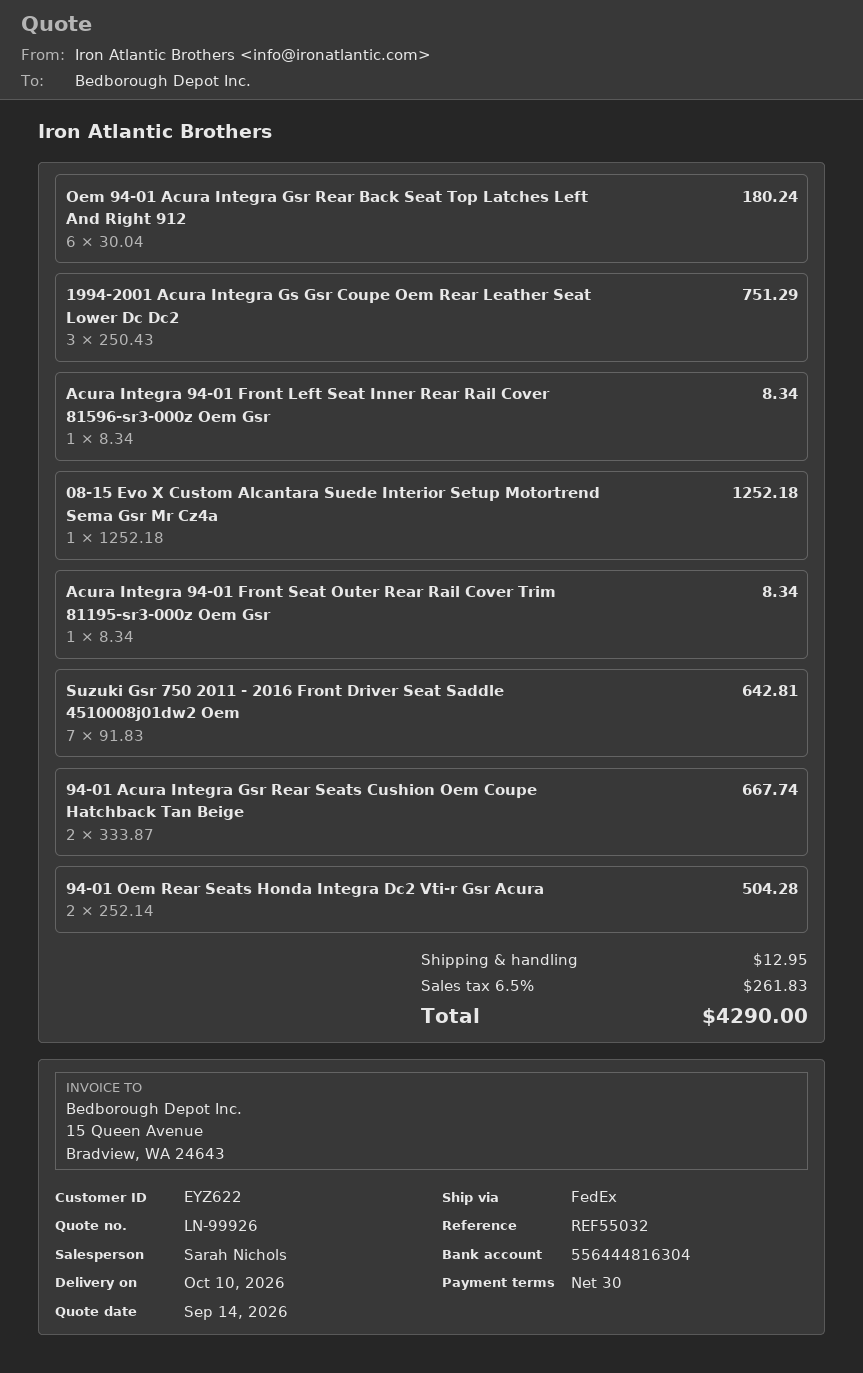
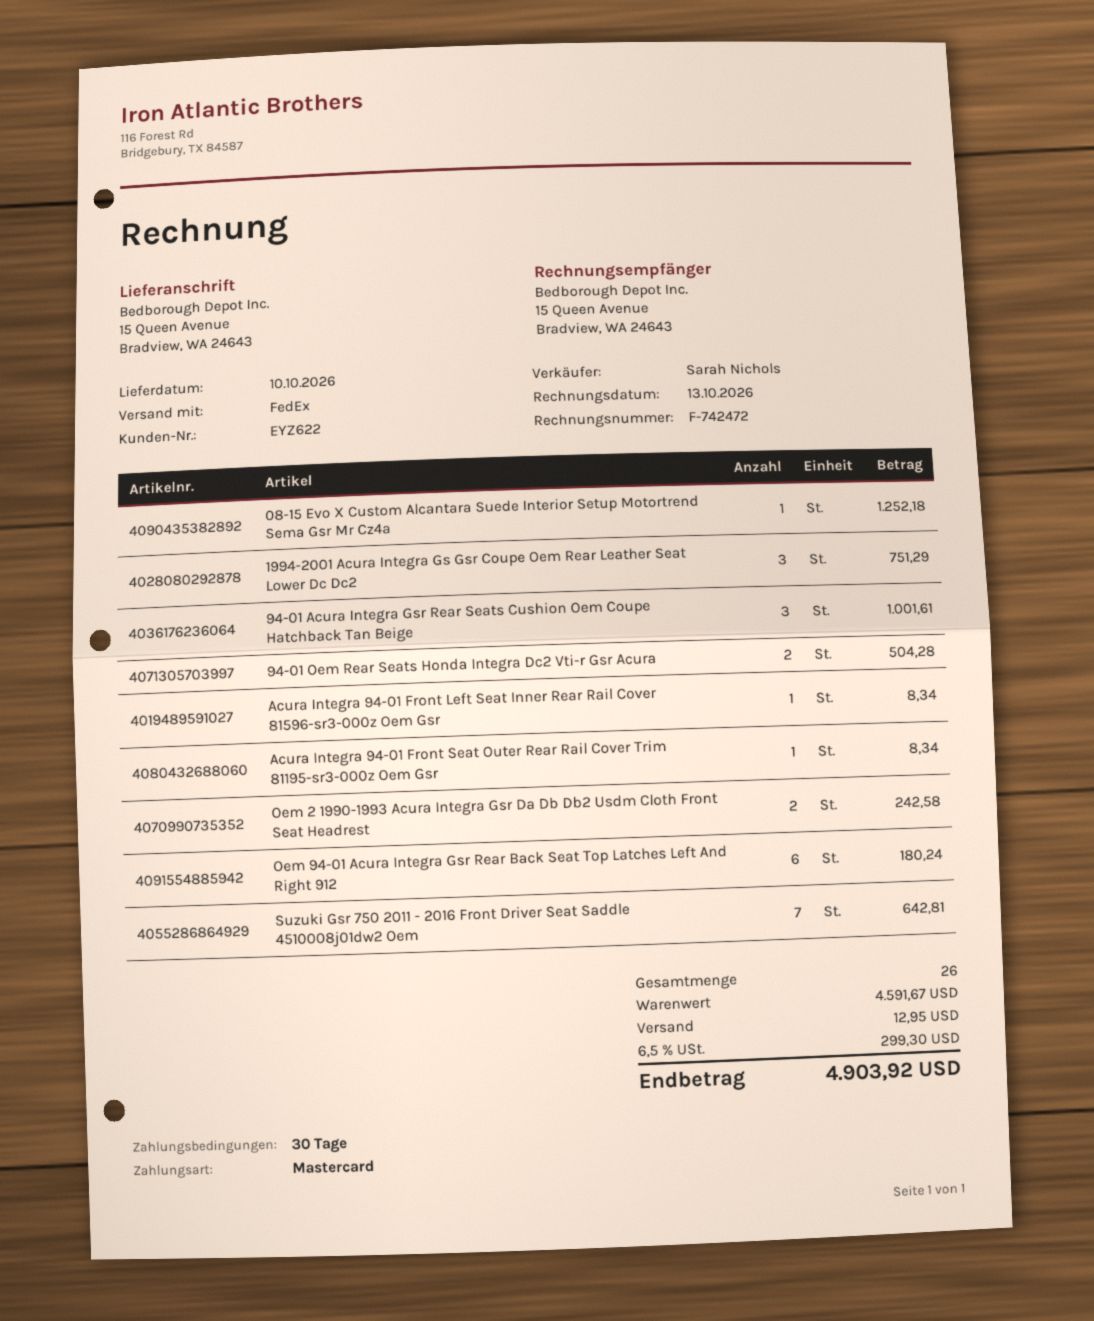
94-01 Acura Integra Gsr Rear Seats Cushion Oem Coupe Hatchback Tan Beige: 2 for 667.74 -> 3 for 1001.61
Oem 2 1990-1993 Acura Integra Gsr Da Db Db2 Usdm Cloth Front Seat Headrest: none -> 2 for 242.58
tax: 6.5% = 261.83 -> 6.5% = 299.30
total: 4290.00 -> 4903.92

